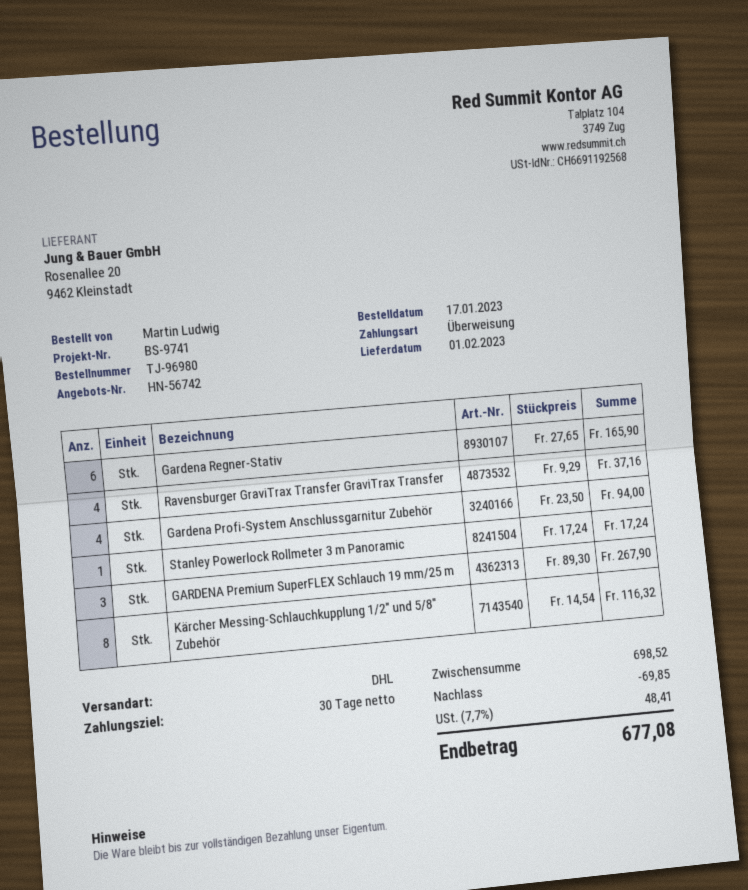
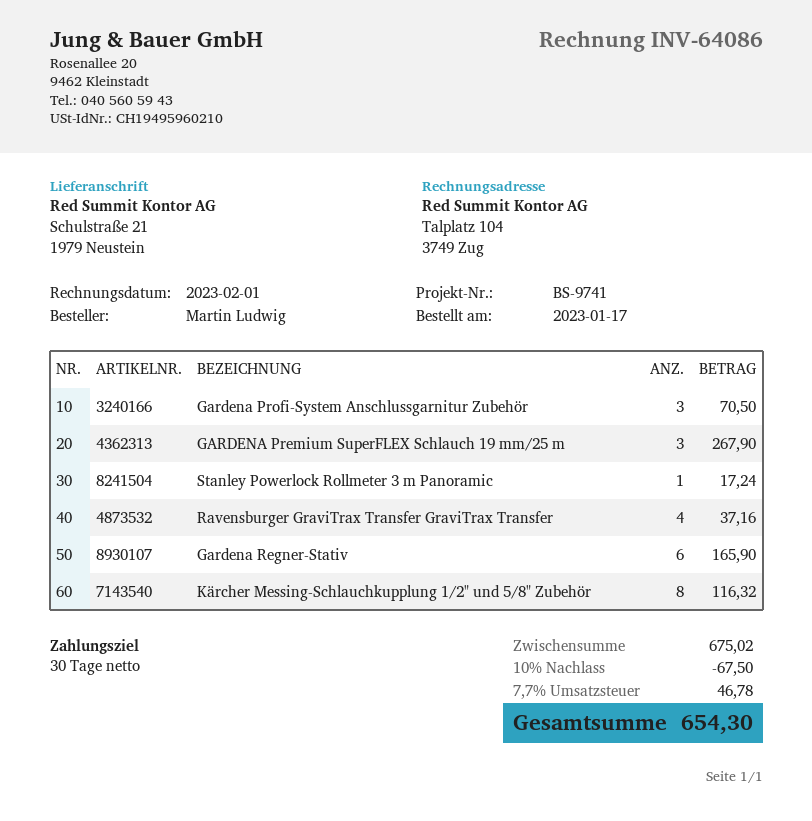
Gardena Profi-System Anschlussgarnitur Zubehör: 4 for 94.00 -> 3 for 70.50
subtotal: 698.52 -> 675.02
discount: 69.85 -> 67.50
tax: 7.7% = 48.41 -> 7.7% = 46.78
total: 677.08 -> 654.30

